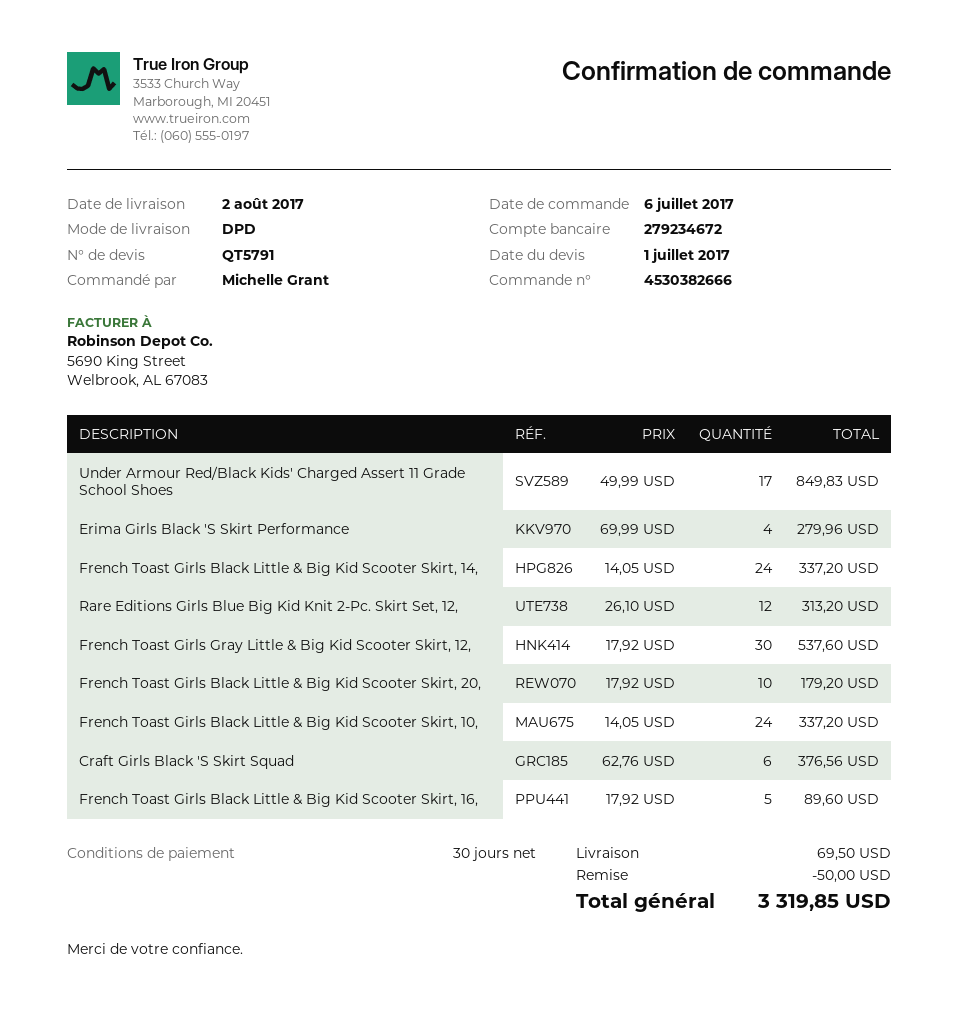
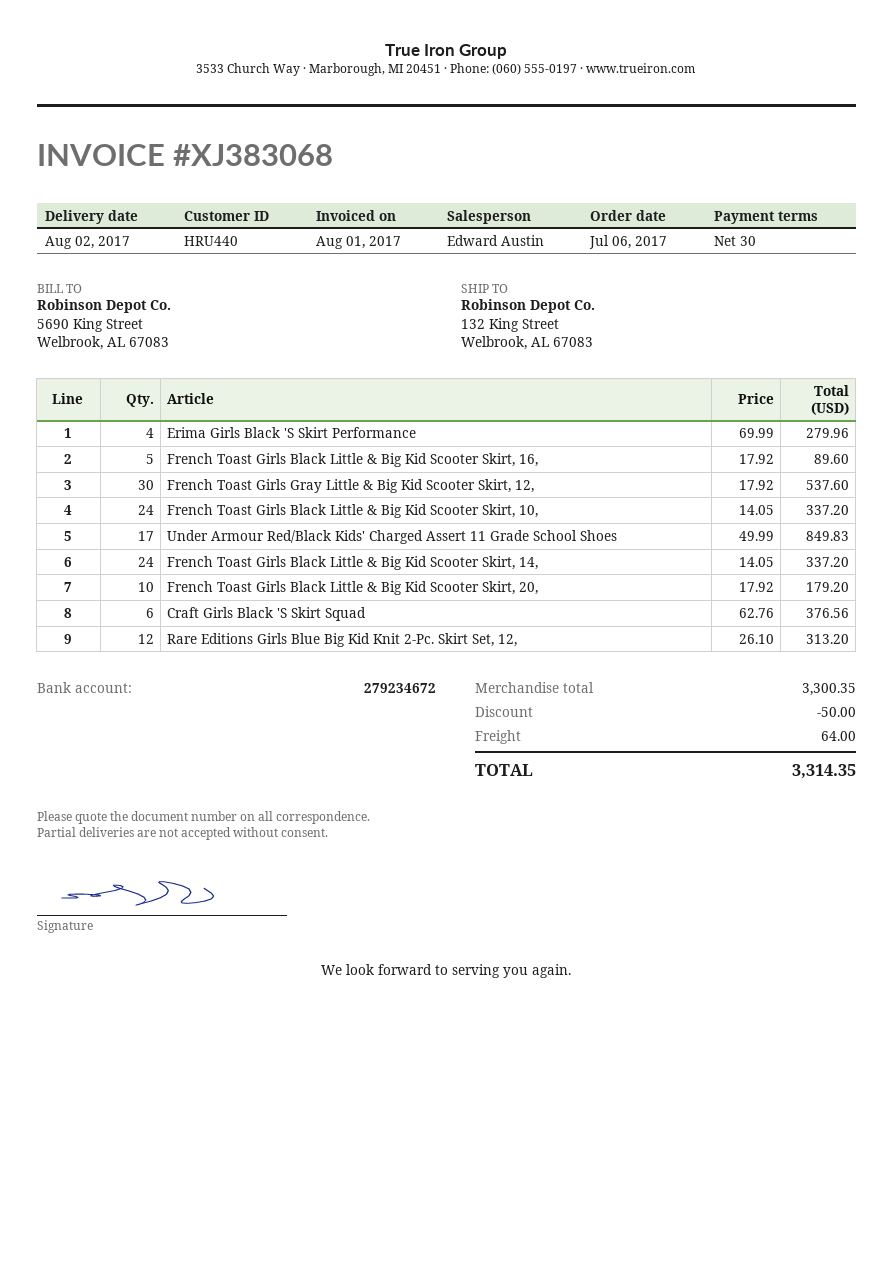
shipping: 69.50 -> 64.00
total: 3319.85 -> 3314.35

